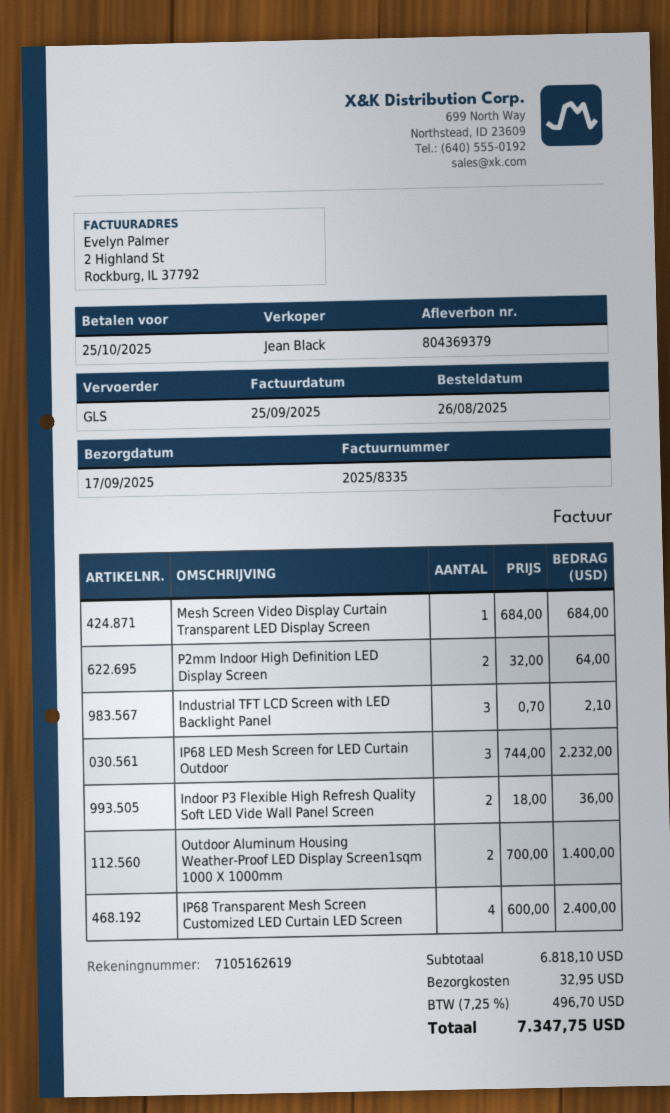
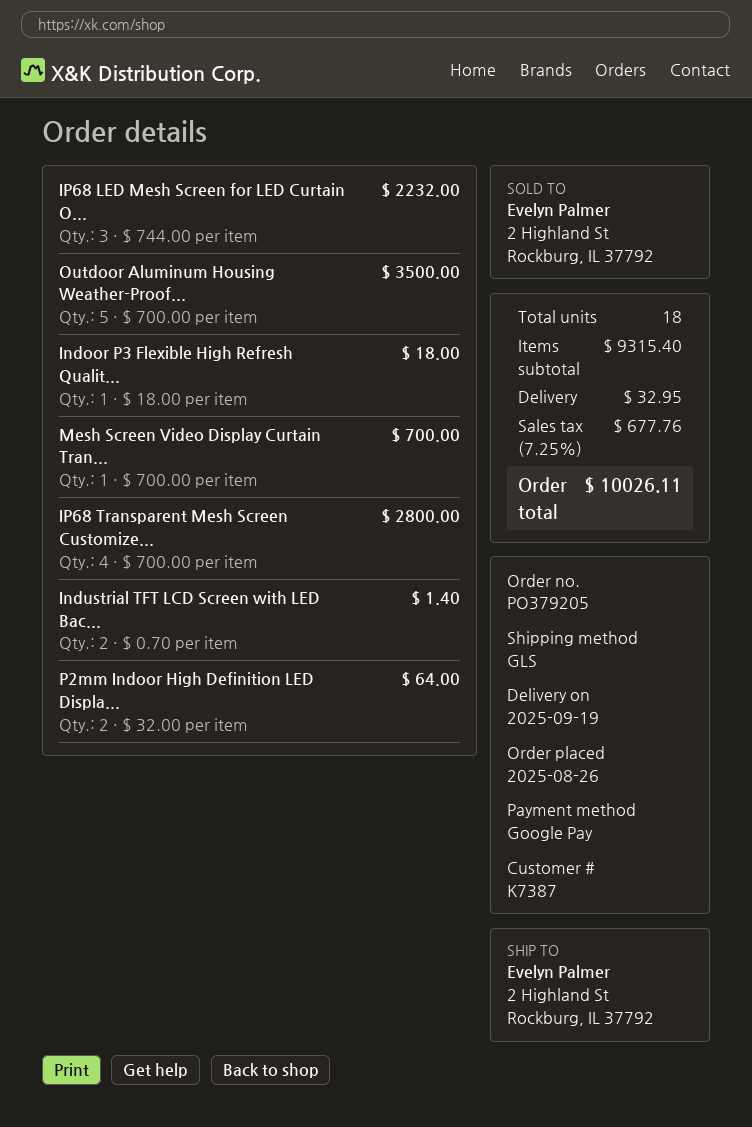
delivery date: 2025-09-17 -> 2025-09-19
Mesh Screen Video Display Curtain Transparent LED Display Screen: 1 x 684.00 = 684.00 -> 1 x 700.00 = 700.00
Industrial TFT LCD Screen with LED Backlight Panel: 3 x 0.70 = 2.10 -> 2 x 0.70 = 1.40
Indoor P3 Flexible High Refresh Quality Soft LED Vide Wall Panel Screen: 2 x 18.00 = 36.00 -> 1 x 18.00 = 18.00
Outdoor Aluminum Housing Weather-Proof LED Display Screen1sqm 1000 X 1000mm: 2 x 700.00 = 1400.00 -> 5 x 700.00 = 3500.00
IP68 Transparent Mesh Screen Customized LED Curtain LED Screen: 4 x 600.00 = 2400.00 -> 4 x 700.00 = 2800.00
subtotal: 6818.10 -> 9315.40
tax: 7.25% = 496.70 -> 7.25% = 677.76
total: 7347.75 -> 10026.11

